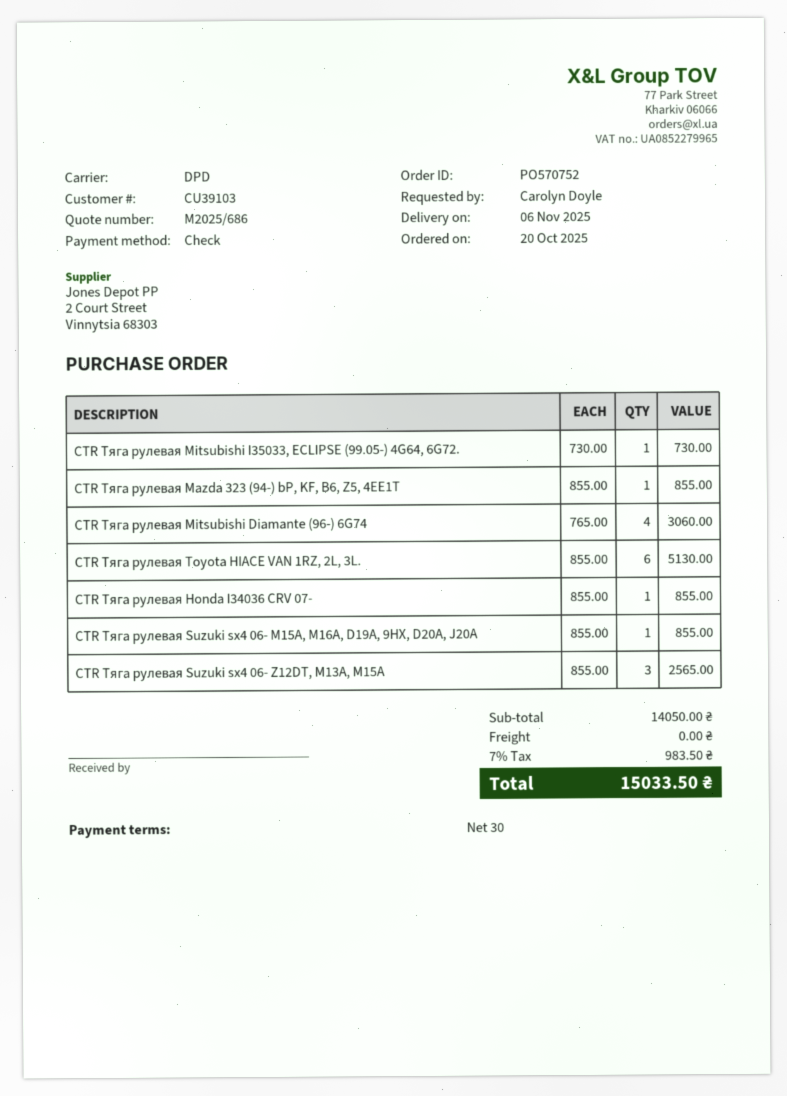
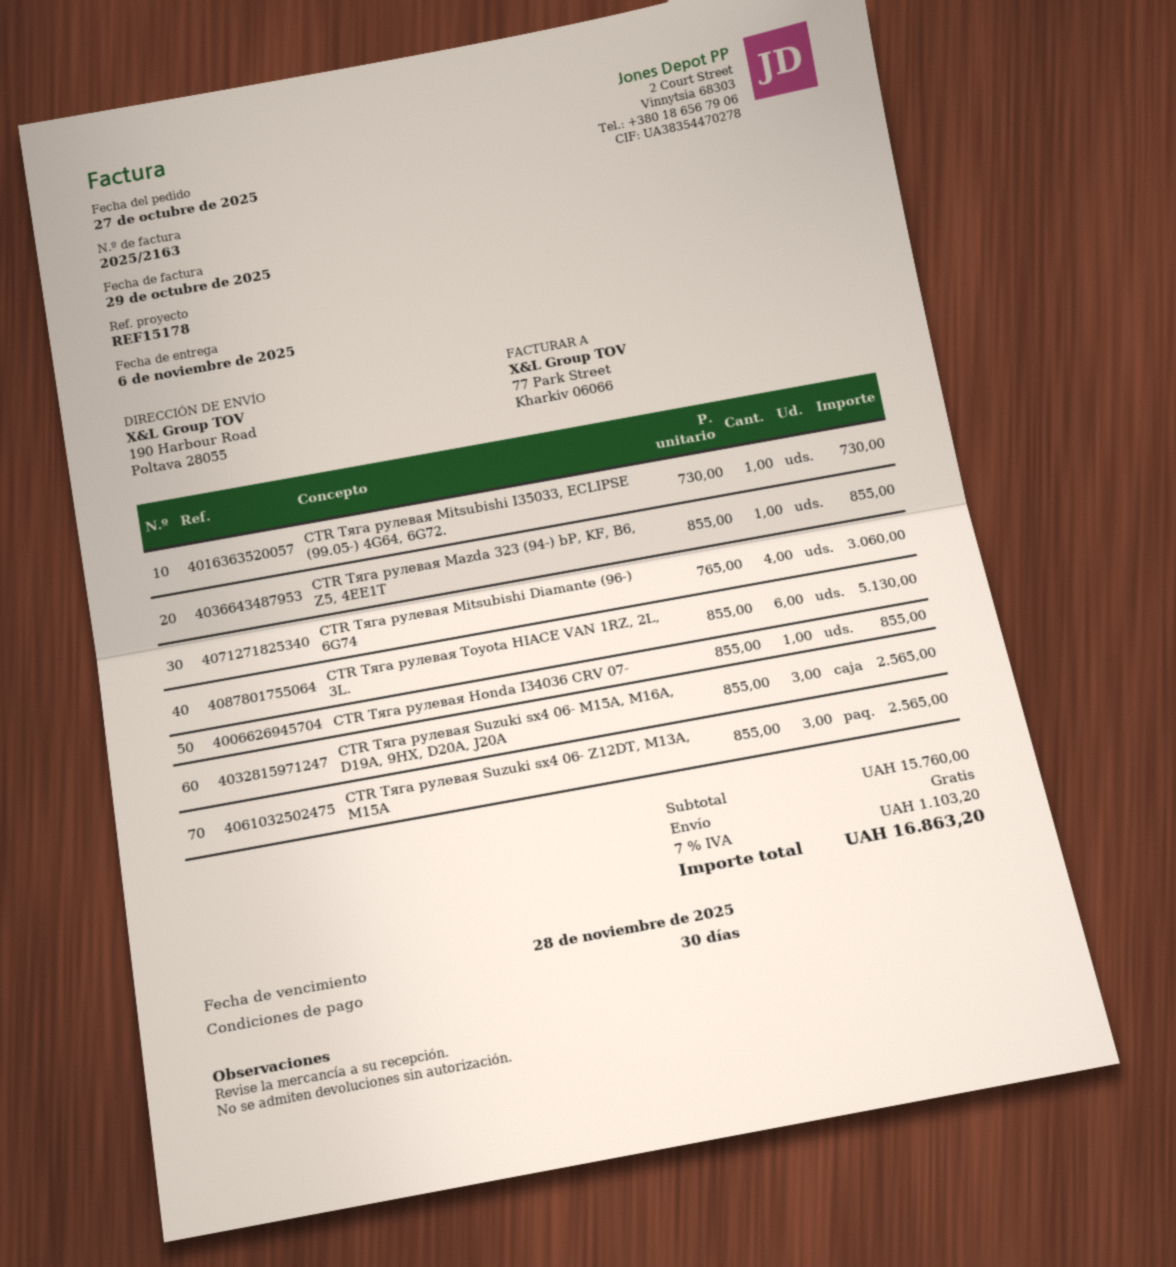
order date: 2025-10-20 -> 2025-10-27
CTR Тяга рулевая Suzuki sx4 06- M15A, M16A, D19A, 9HX, D20A, J20A: 1 x 855.00 = 855.00 -> 3 x 855.00 = 2565.00
subtotal: 14050.00 -> 15760.00
tax: 7% = 983.50 -> 7% = 1103.20
total: 15033.50 -> 16863.20

